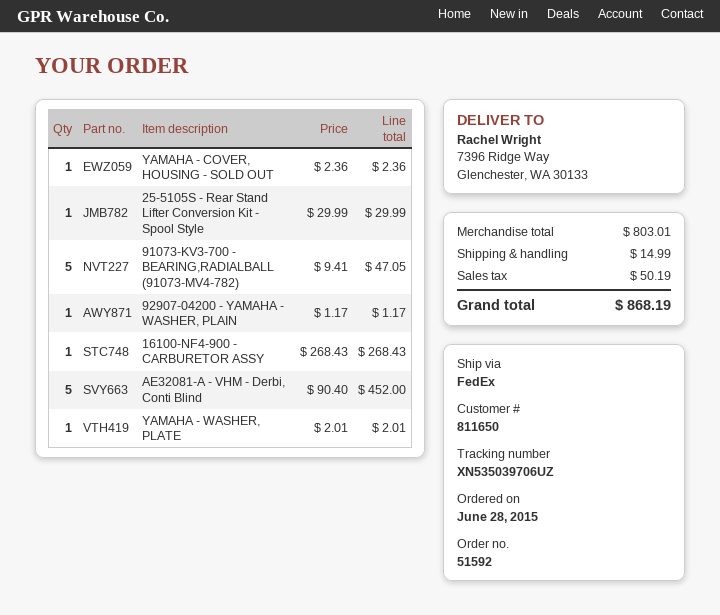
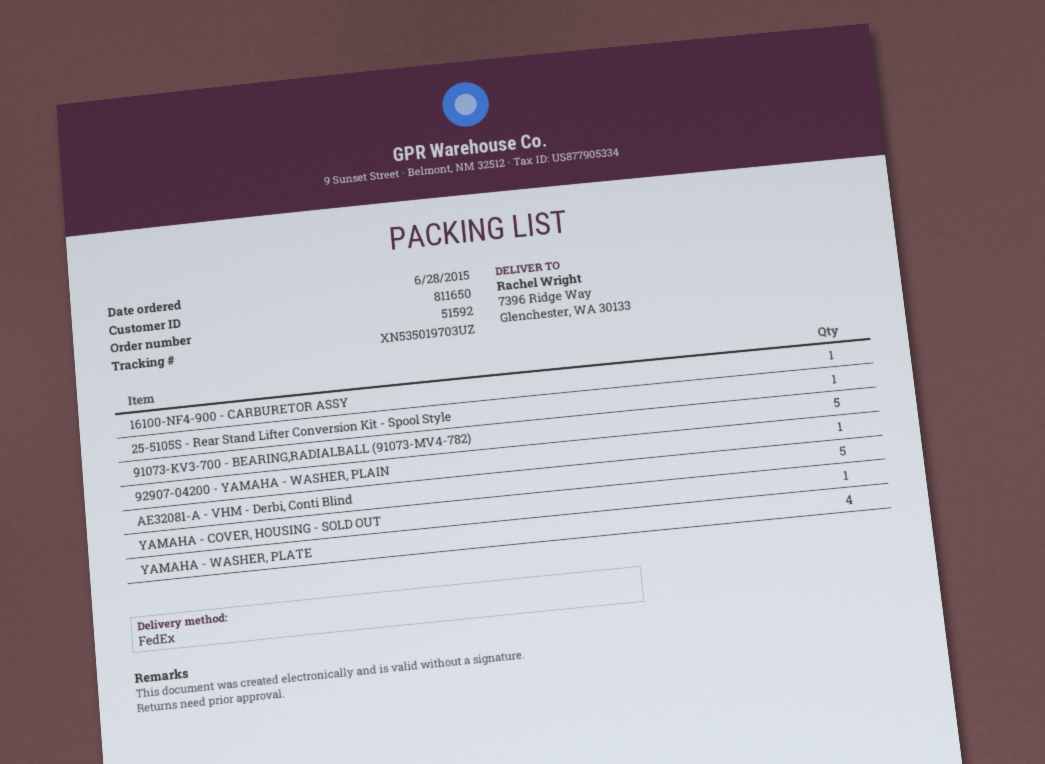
tracking number: XN535039706UZ -> XN535019703UZ
YAMAHA - WASHER, PLATE: 1 -> 4

